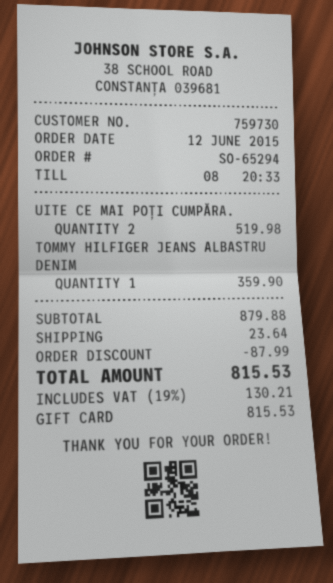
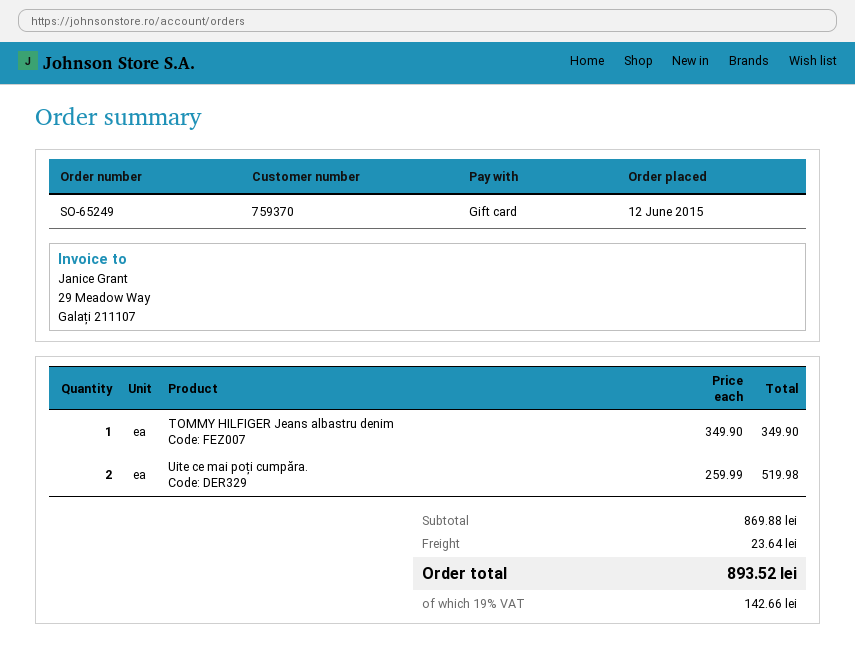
order number: SO-65294 -> SO-65249
customer number: 759730 -> 759370
TOMMY HILFIGER JEANS ALBASTRU DENIM: 1 for 359.90 -> 1 for 349.90
subtotal: 879.88 -> 869.88
discount: 87.99 -> none
tax: 19% = 130.21 -> 19% = 142.66
total: 815.53 -> 893.52

